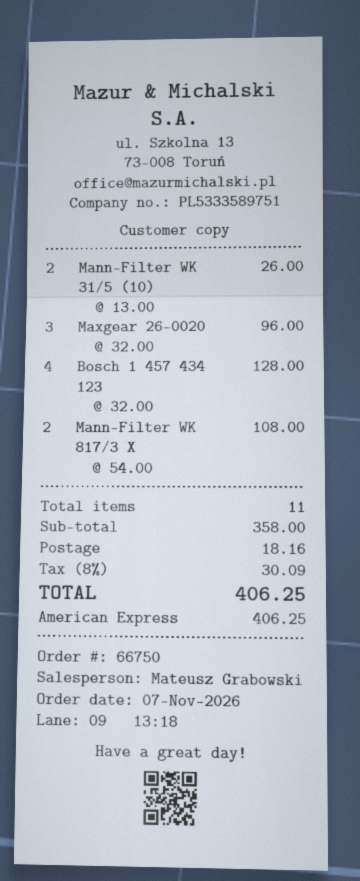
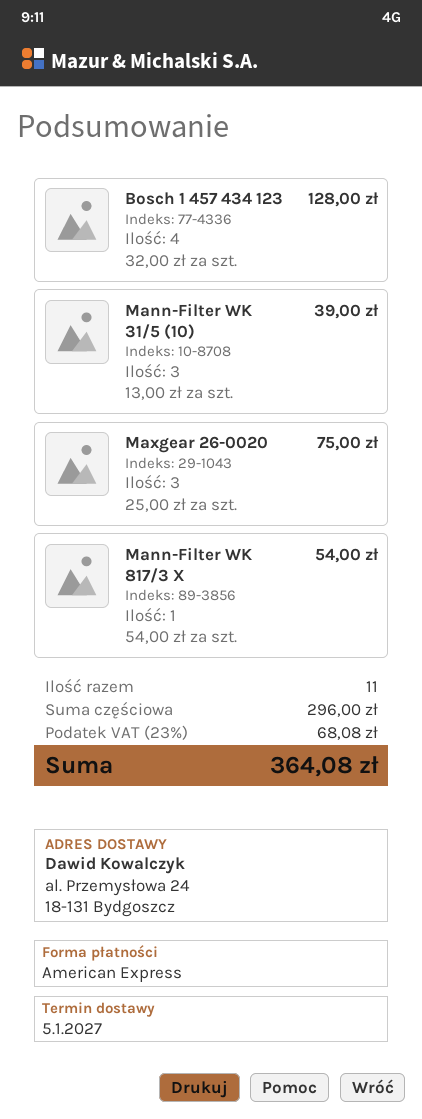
Mann-Filter WK 31/5 (10): 2 x 13.00 = 26.00 -> 3 x 13.00 = 39.00
Maxgear 26-0020: 3 x 32.00 = 96.00 -> 3 x 25.00 = 75.00
Mann-Filter WK 817/3 X: 2 x 54.00 = 108.00 -> 1 x 54.00 = 54.00
subtotal: 358.00 -> 296.00
shipping: 18.16 -> none
tax: 8% = 30.09 -> 23% = 68.08
total: 406.25 -> 364.08

